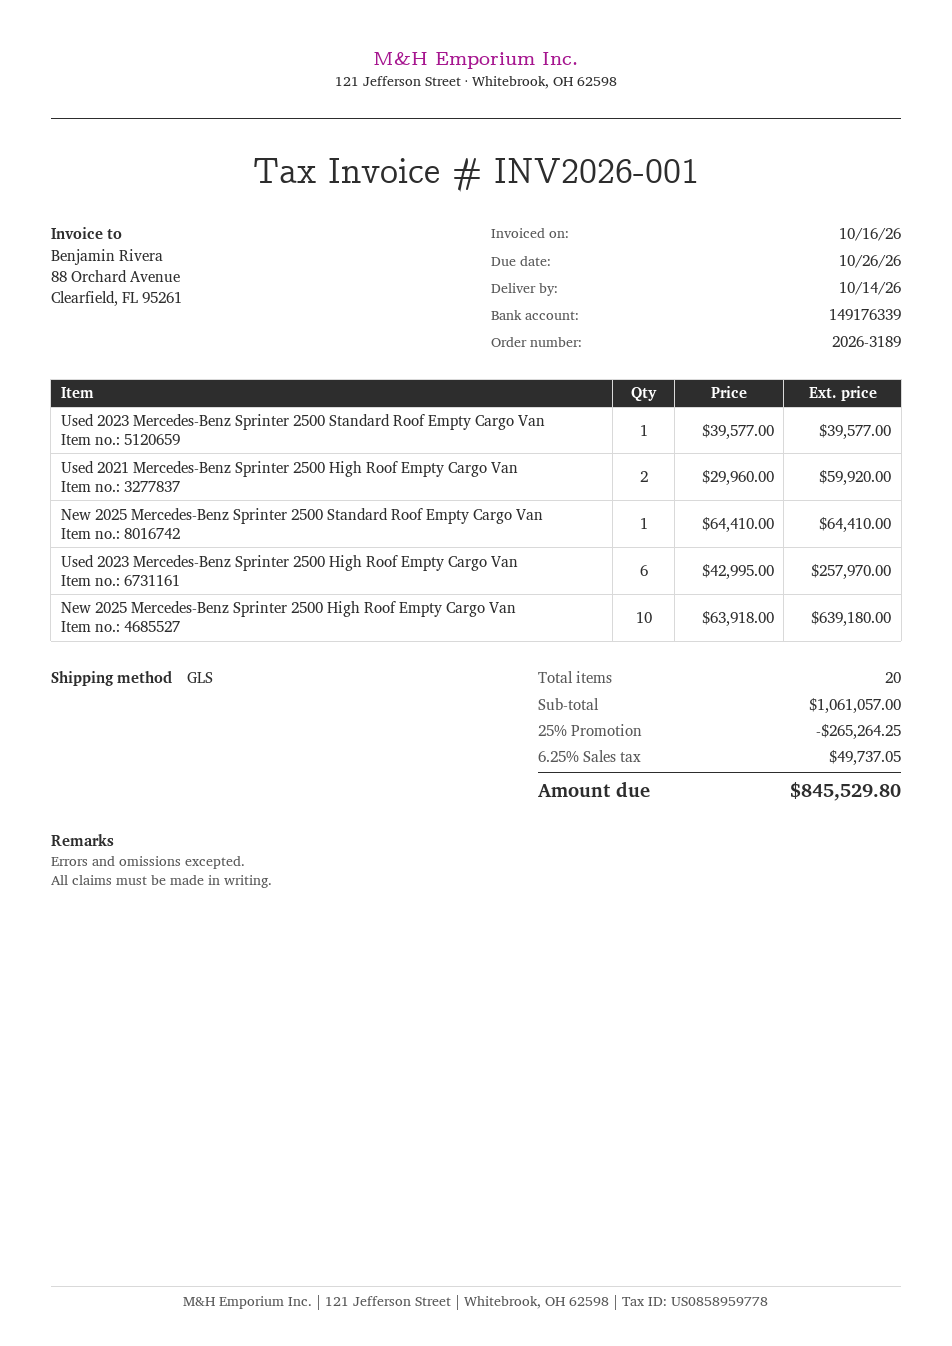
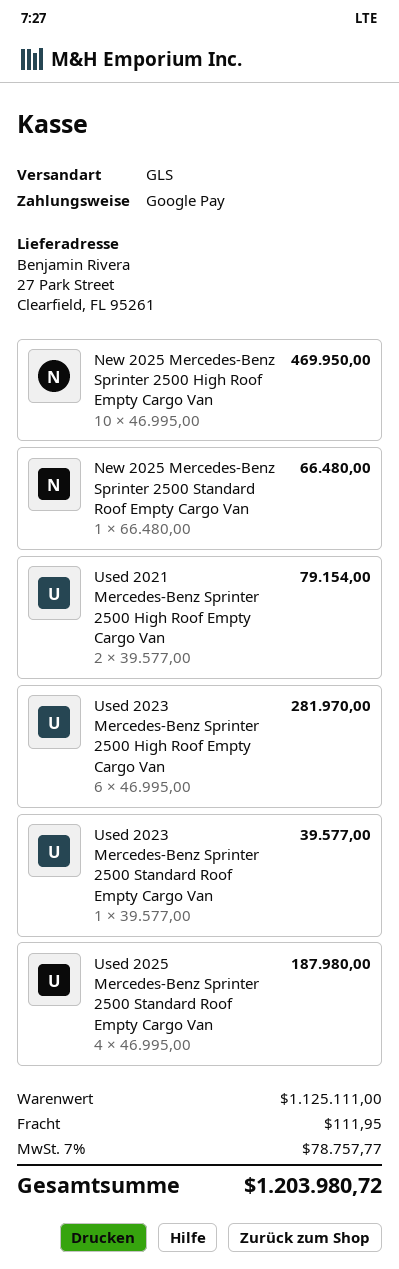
Used 2021 Mercedes-Benz Sprinter 2500 High Roof Empty Cargo Van: 2 x 29960.00 = 59920.00 -> 2 x 39577.00 = 79154.00
New 2025 Mercedes-Benz Sprinter 2500 Standard Roof Empty Cargo Van: 1 x 64410.00 = 64410.00 -> 1 x 66480.00 = 66480.00
Used 2023 Mercedes-Benz Sprinter 2500 High Roof Empty Cargo Van: 6 x 42995.00 = 257970.00 -> 6 x 46995.00 = 281970.00
New 2025 Mercedes-Benz Sprinter 2500 High Roof Empty Cargo Van: 10 x 63918.00 = 639180.00 -> 10 x 46995.00 = 469950.00
Used 2025 Mercedes-Benz Sprinter 2500 Standard Roof Empty Cargo Van: none -> 4 x 46995.00 = 187980.00
subtotal: 1061057.00 -> 1125111.00
discount: 25% = 265264.25 -> none
shipping: none -> 111.95
tax: 6.25% = 49737.05 -> 7% = 78757.77
total: 845529.80 -> 1203980.72

